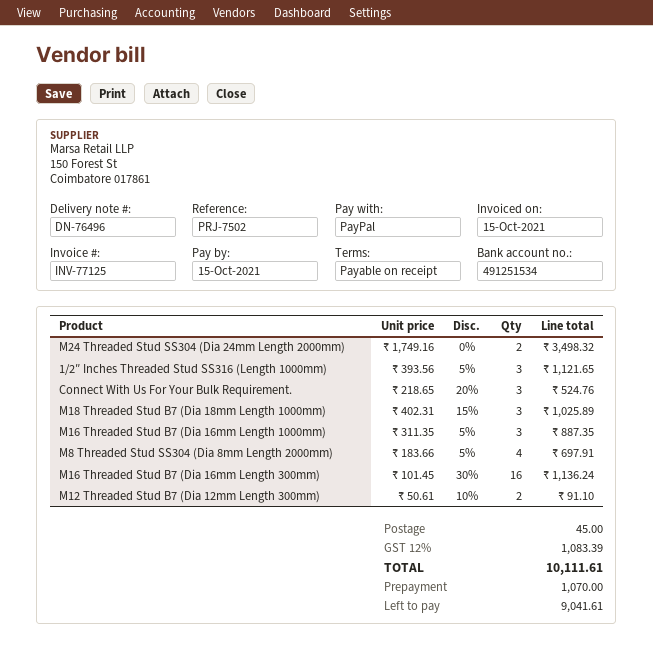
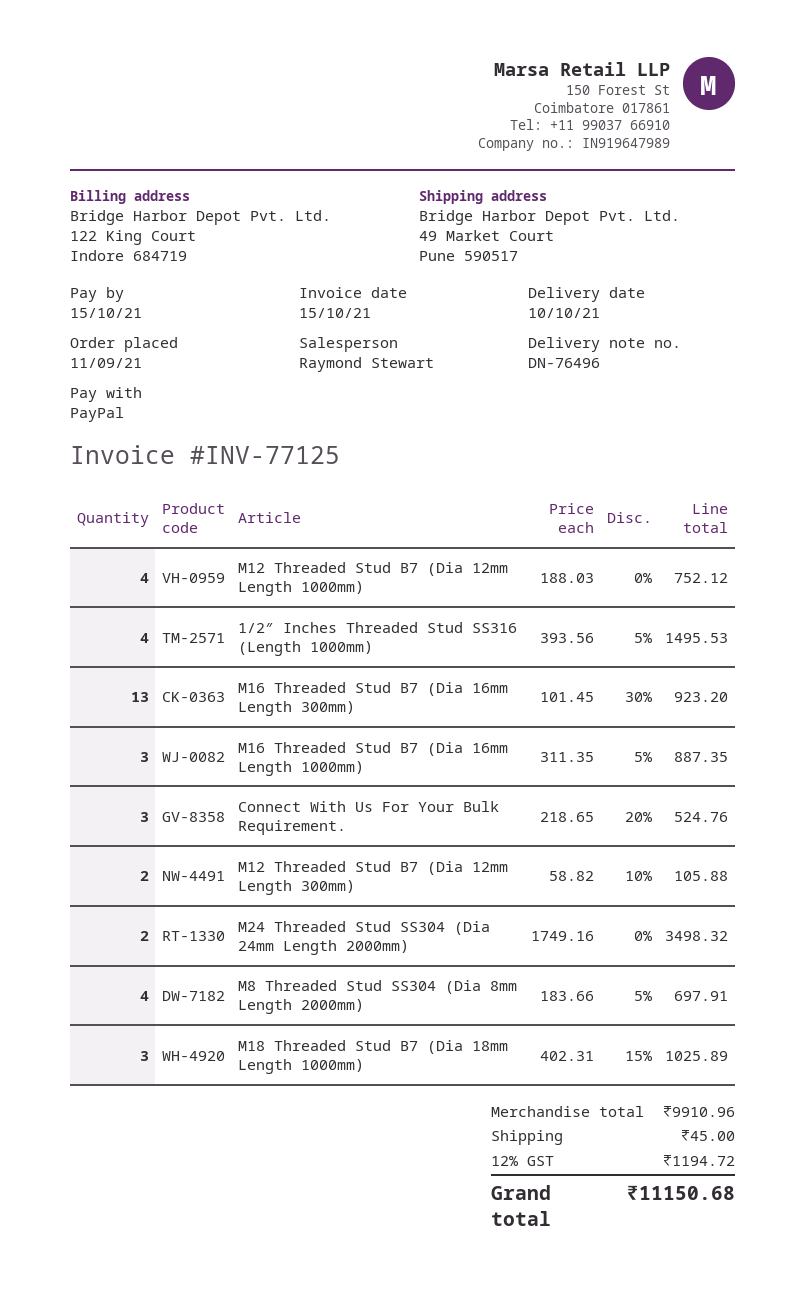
1/2″ Inches Threaded Stud SS316 (Length 1000mm): 3 x 393.56 - 5% = 1121.65 -> 4 x 393.56 - 5% = 1495.53
M16 Threaded Stud B7 (Dia 16mm Length 300mm): 16 x 101.45 - 30% = 1136.24 -> 13 x 101.45 - 30% = 923.20
M12 Threaded Stud B7 (Dia 12mm Length 300mm): 2 x 50.61 - 10% = 91.10 -> 2 x 58.82 - 10% = 105.88
M12 Threaded Stud B7 (Dia 12mm Length 1000mm): none -> 4 x 188.03 = 752.12
tax: 12% = 1083.39 -> 12% = 1194.72
total: 10111.61 -> 11150.68

